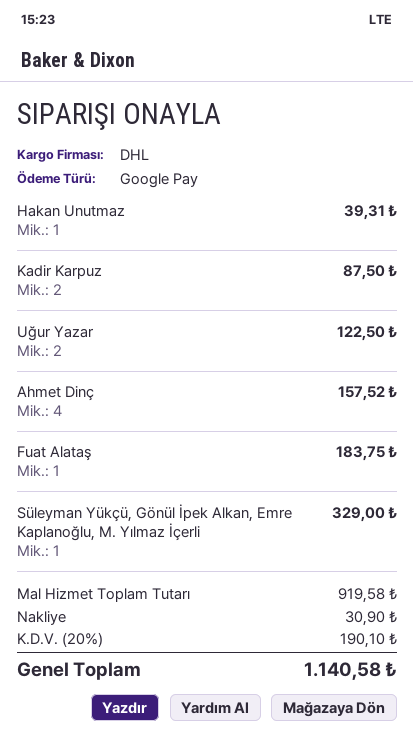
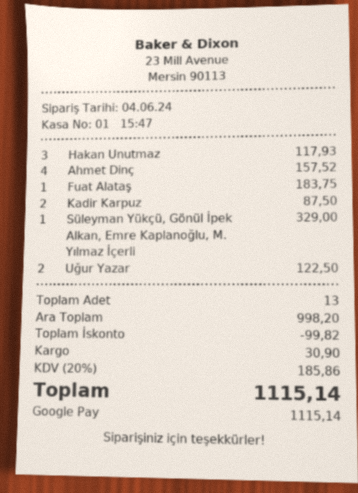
Hakan Unutmaz: 1 for 39.31 -> 3 for 117.93
subtotal: 919.58 -> 998.20
discount: none -> 99.82
tax: 20% = 190.10 -> 20% = 185.86
total: 1140.58 -> 1115.14

